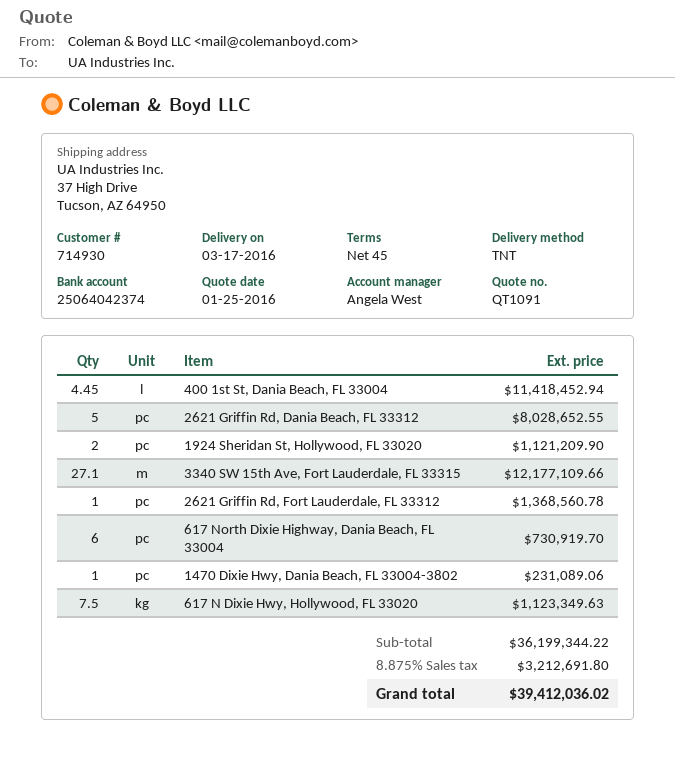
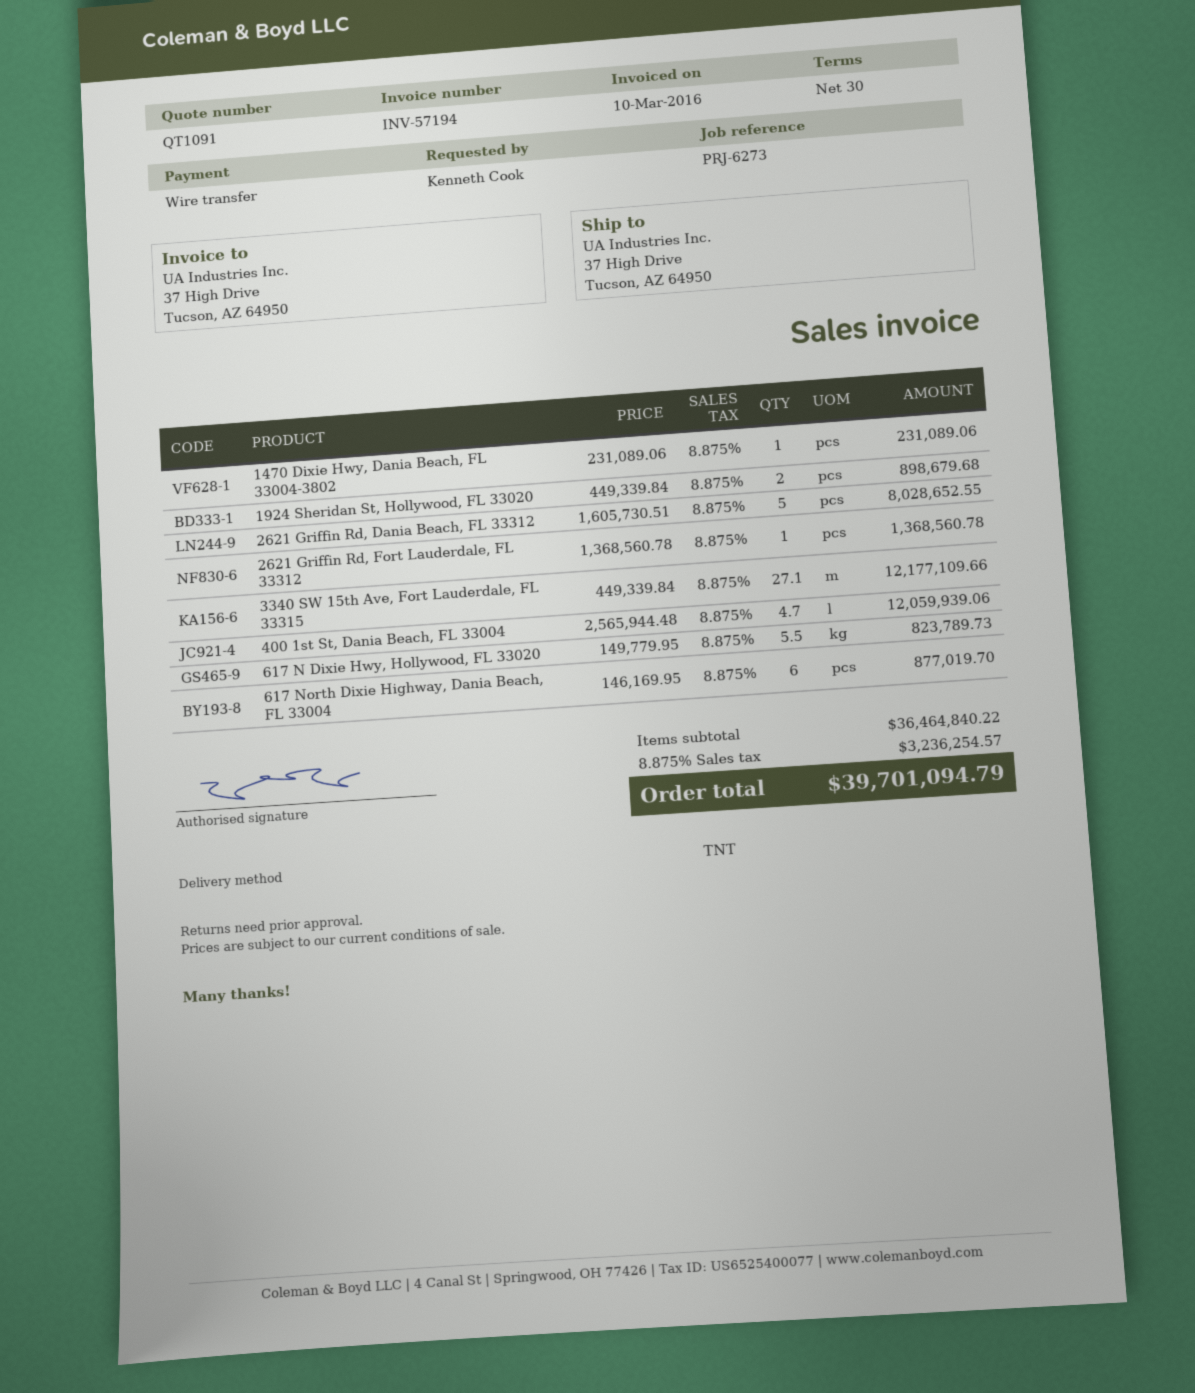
payment terms: 45 days -> 30 days
400 1st St, Dania Beach, FL 33004: 4.45 for 11418452.94 -> 4.7 for 12059939.06
1924 Sheridan St, Hollywood, FL 33020: 2 for 1121209.90 -> 2 for 898679.68
617 North Dixie Highway, Dania Beach, FL 33004: 6 for 730919.70 -> 6 for 877019.70
617 N Dixie Hwy, Hollywood, FL 33020: 7.5 for 1123349.63 -> 5.5 for 823789.73
subtotal: 36199344.22 -> 36464840.22
tax: 8.875% = 3212691.80 -> 8.875% = 3236254.57
total: 39412036.02 -> 39701094.79

